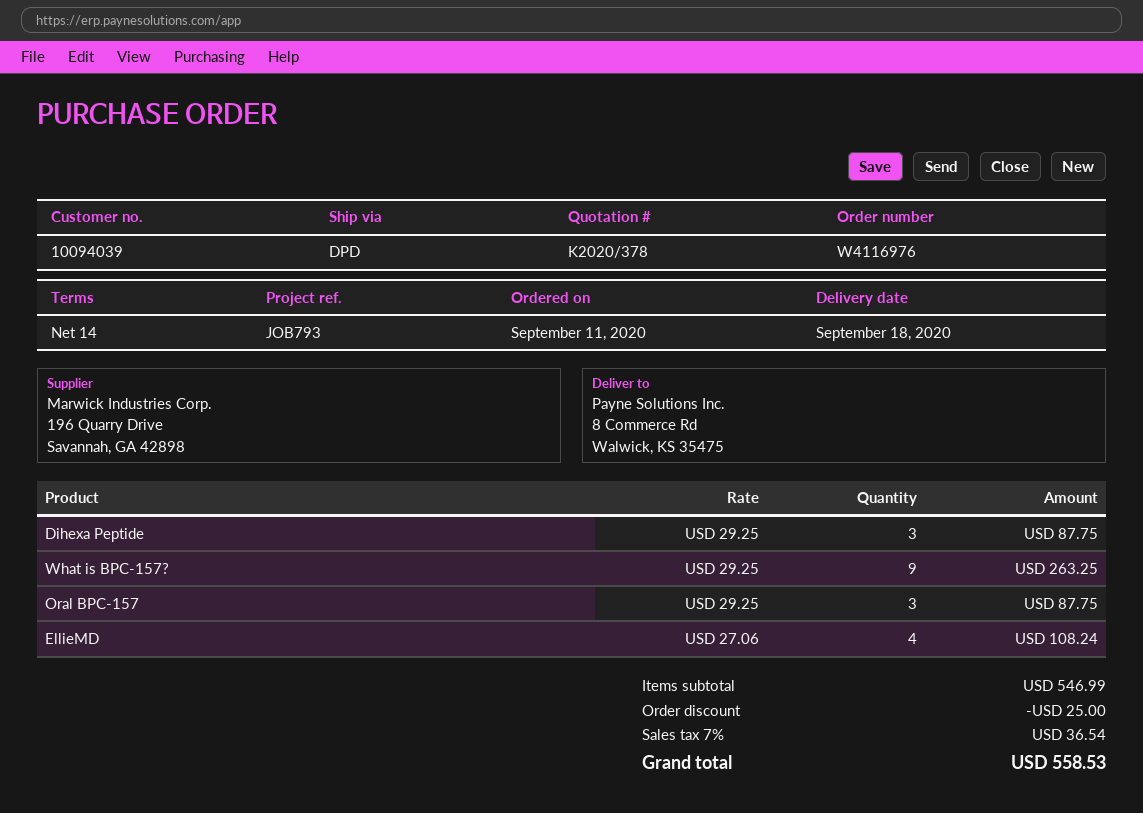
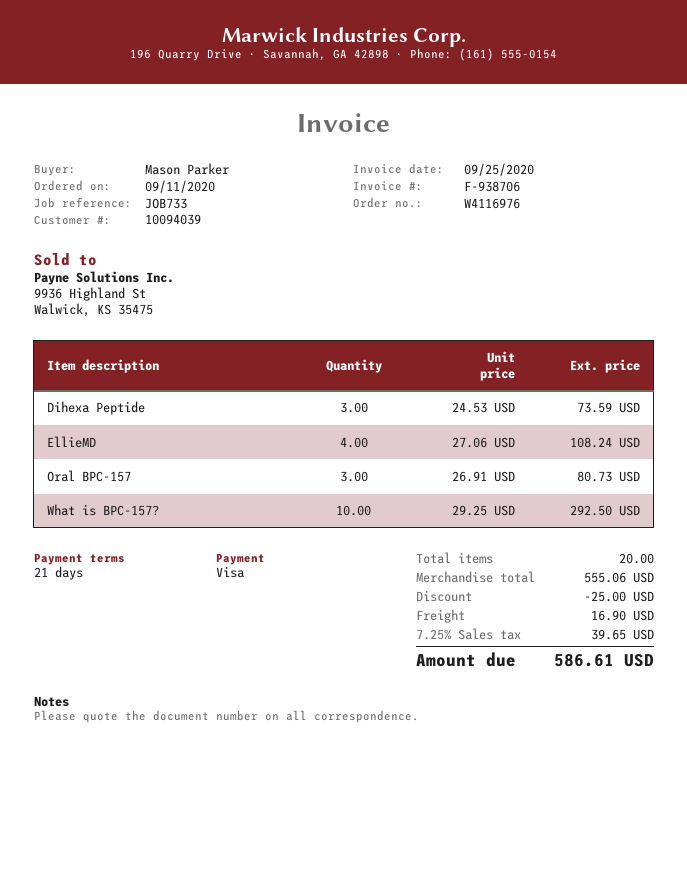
payment terms: 14 days -> 21 days
reference: JOB793 -> JOB733
Dihexa Peptide: 3 x 29.25 = 87.75 -> 3 x 24.53 = 73.59
What is BPC-157?: 9 x 29.25 = 263.25 -> 10 x 29.25 = 292.50
Oral BPC-157: 3 x 29.25 = 87.75 -> 3 x 26.91 = 80.73
subtotal: 546.99 -> 555.06
shipping: none -> 16.90
tax: 7% = 36.54 -> 7.25% = 39.65
total: 558.53 -> 586.61

